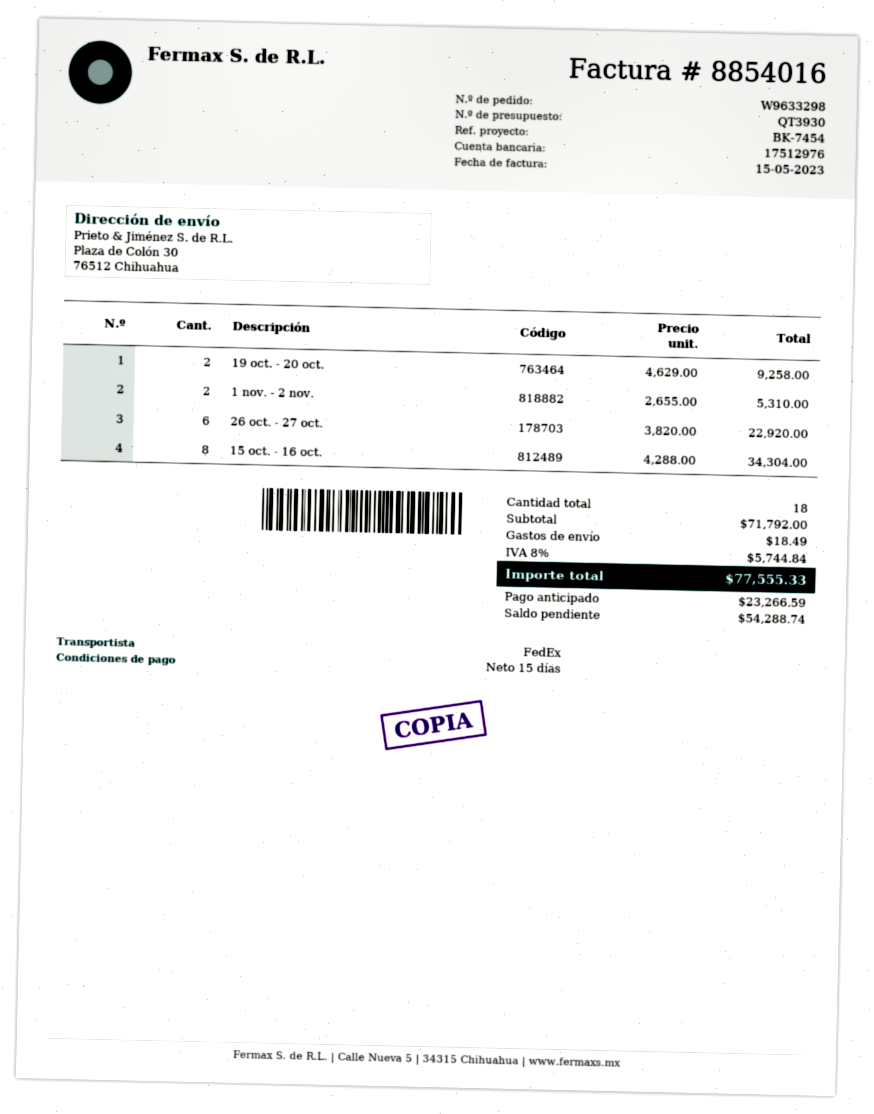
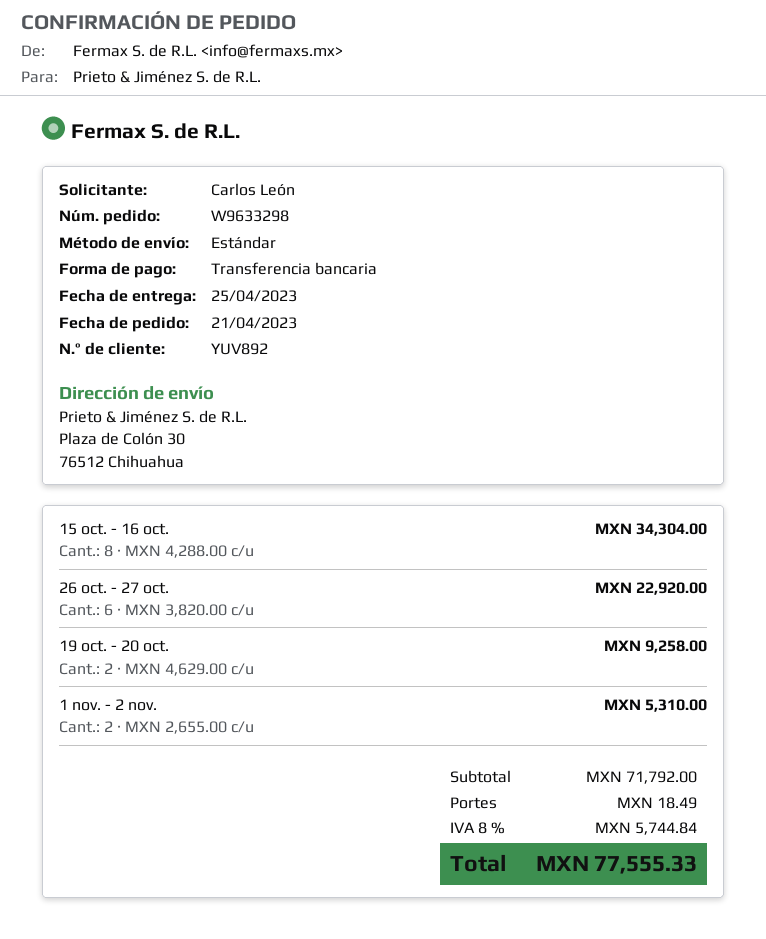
shipping method: FedEx -> standard

